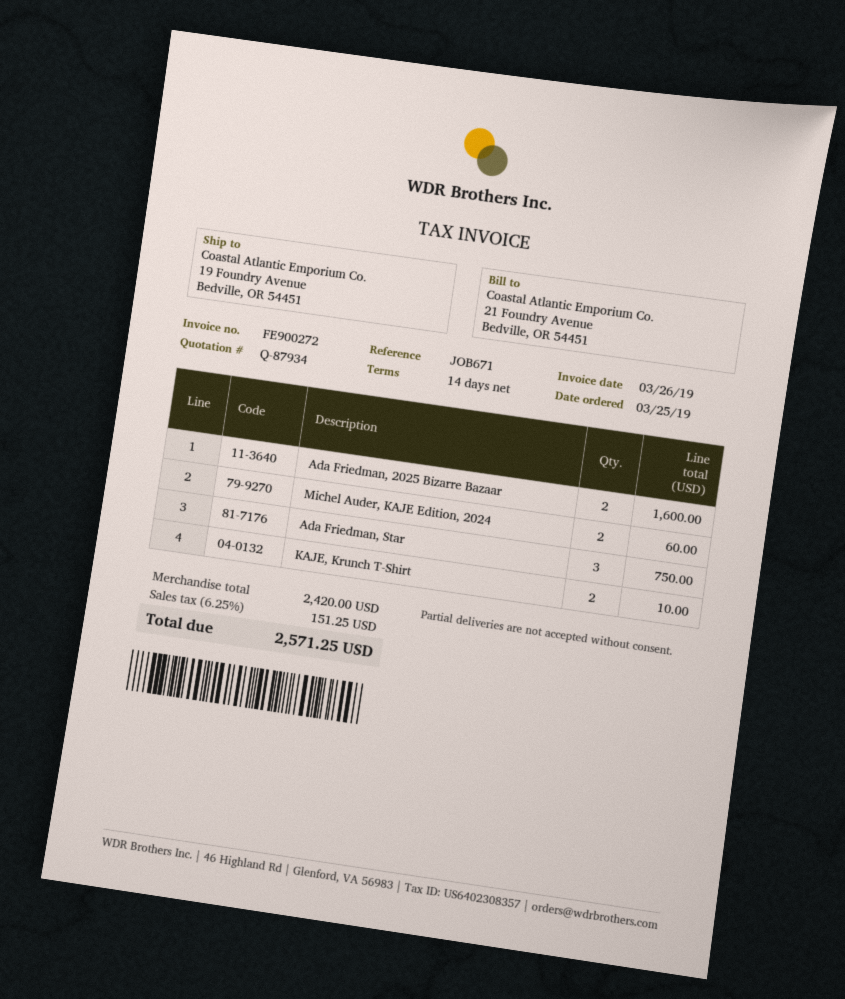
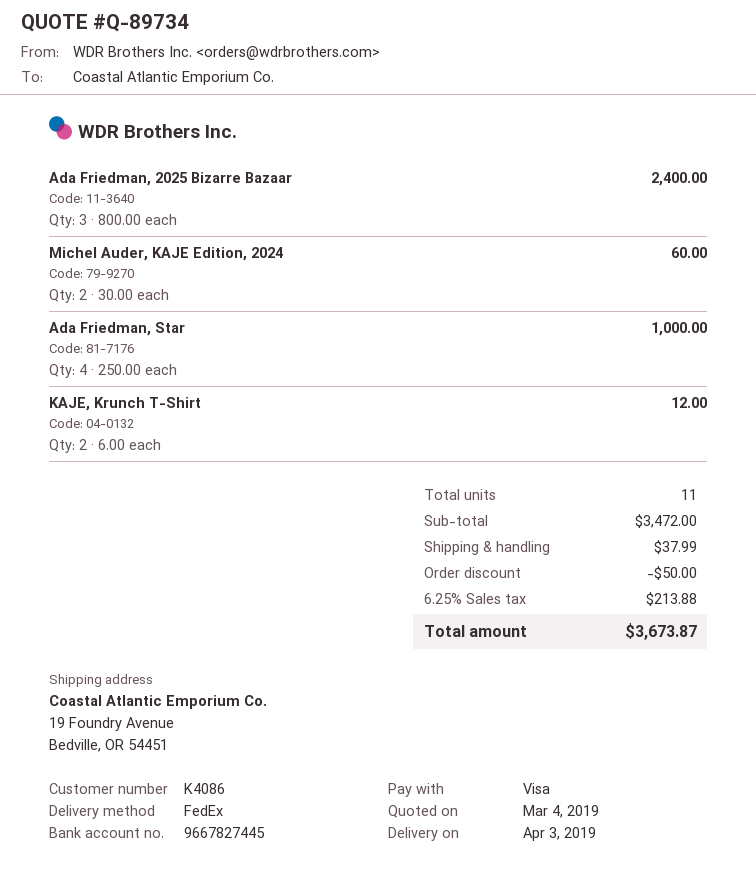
quote number: Q-87934 -> Q-89734
Ada Friedman, 2025 Bizarre Bazaar: 2 for 1600.00 -> 3 for 2400.00
Ada Friedman, Star: 3 for 750.00 -> 4 for 1000.00
KAJE, Krunch T-Shirt: 2 for 10.00 -> 2 for 12.00
subtotal: 2420.00 -> 3472.00
discount: none -> 50.00
shipping: none -> 37.99
tax: 6.25% = 151.25 -> 6.25% = 213.88
total: 2571.25 -> 3673.87

